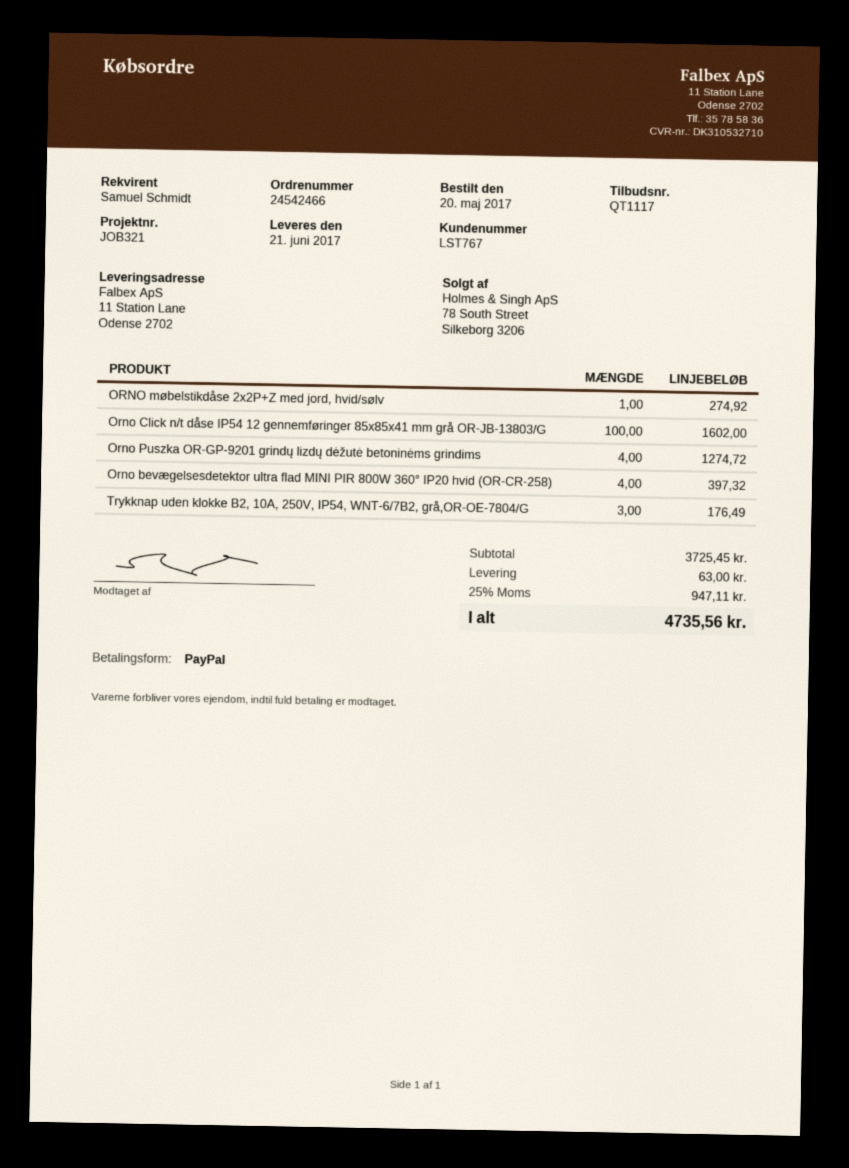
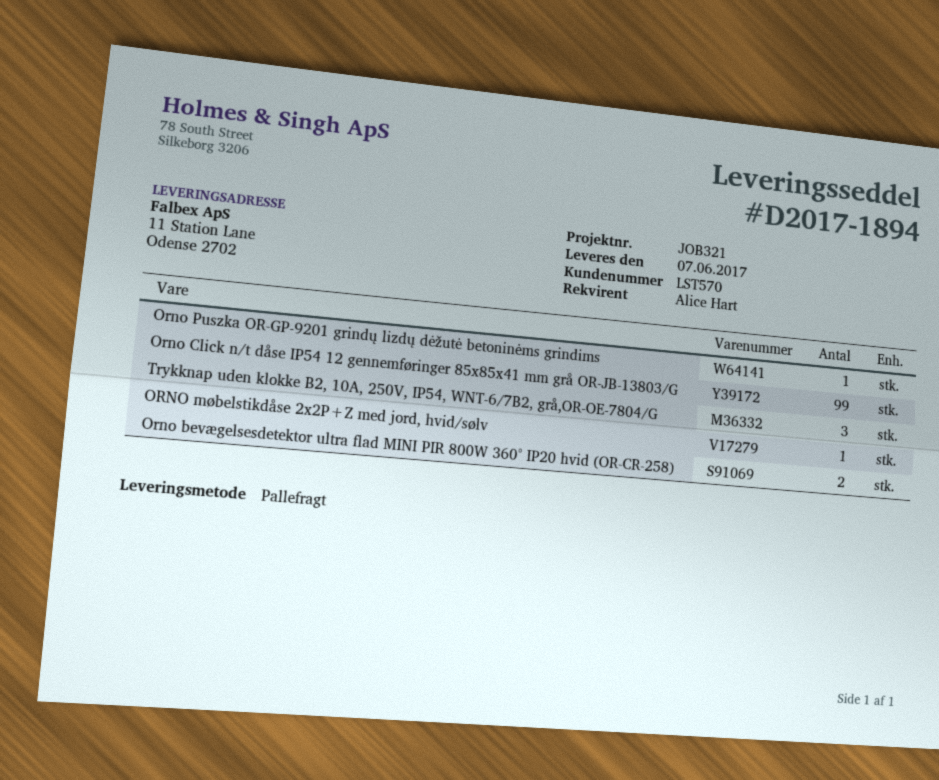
delivery date: 2017-06-21 -> 2017-06-07
customer number: LST767 -> LST570
ordered by: Samuel Schmidt -> Alice Hart
Orno Click n/t dåse IP54 12 gennemføringer 85x85x41 mm grå OR-JB-13803/G: 100 -> 99
Orno Puszka OR-GP-9201 grindų lizdų dėžutė betoninėms grindims: 4 -> 1
Orno bevægelsesdetektor ultra flad MINI PIR 800W 360° IP20 hvid (OR-CR-258): 4 -> 2

